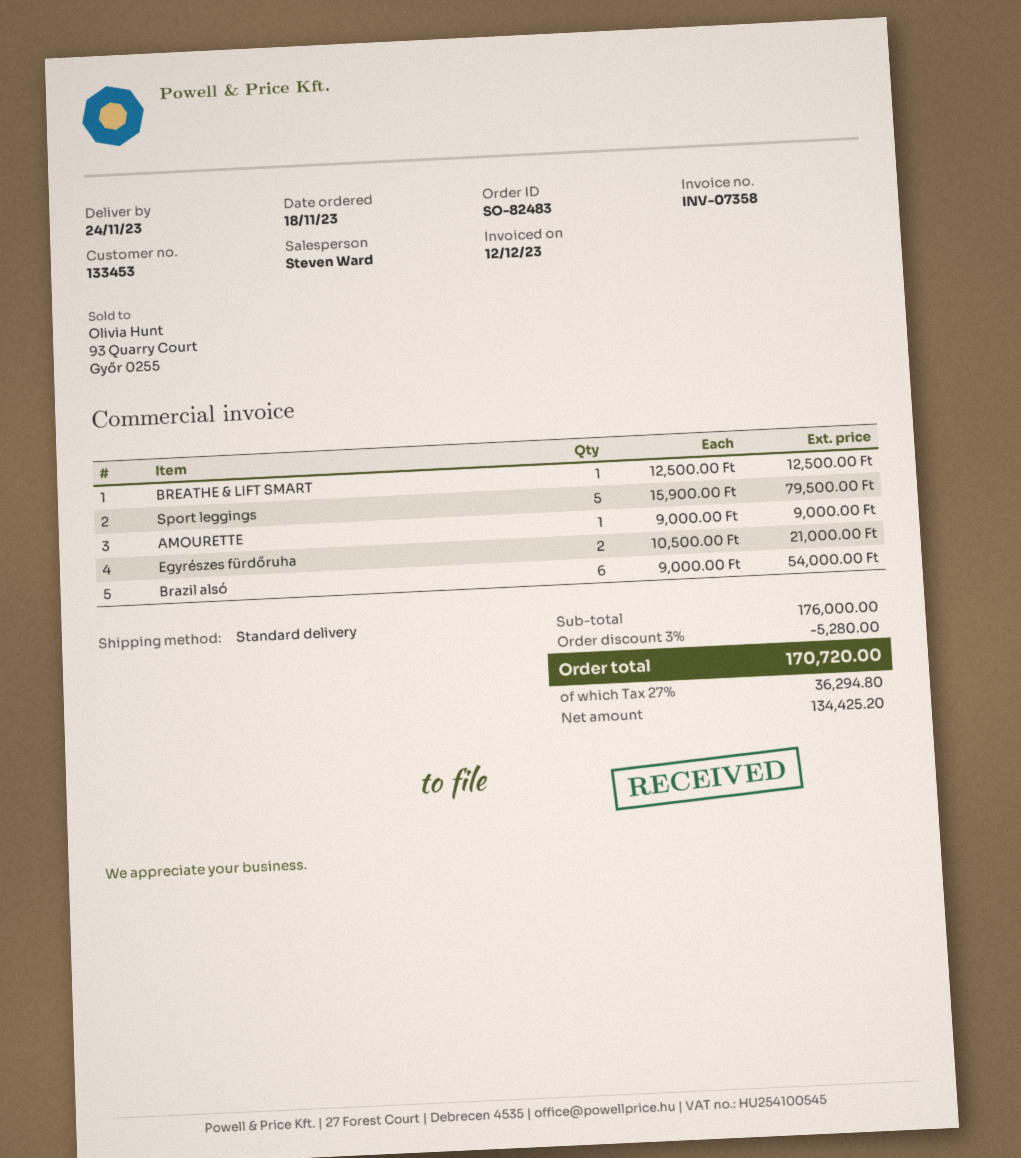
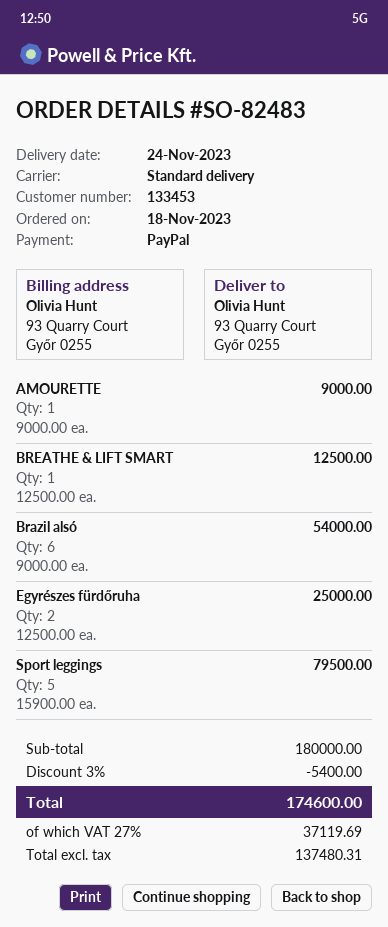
Egyrészes fürdőruha: 2 x 10500.00 = 21000.00 -> 2 x 12500.00 = 25000.00
subtotal: 176000.00 -> 180000.00
discount: 3% = 5280.00 -> 3% = 5400.00
net: 134425.20 -> 137480.31
tax: 27% = 36294.80 -> 27% = 37119.69
total: 170720.00 -> 174600.00

